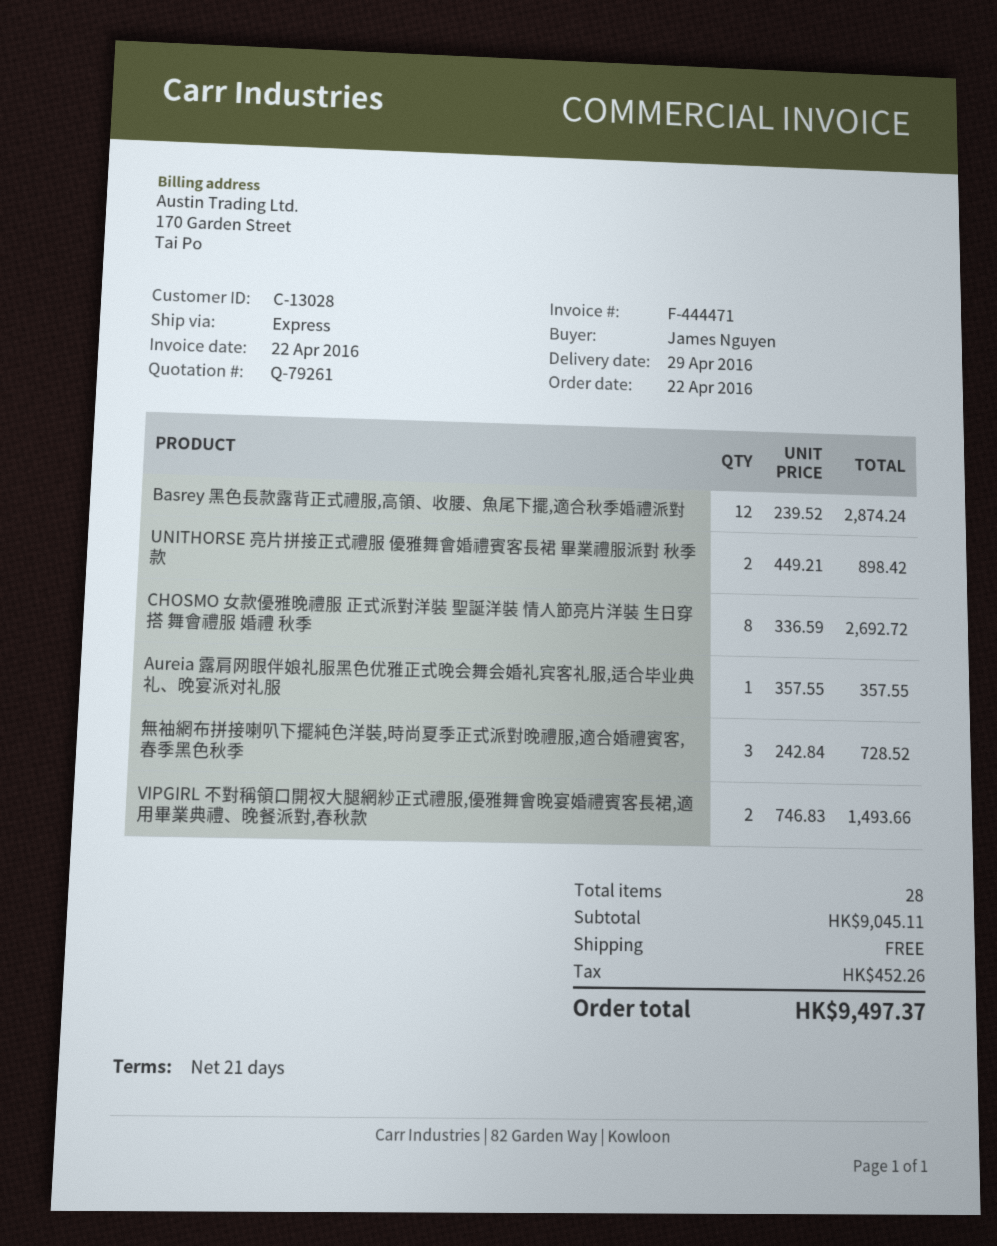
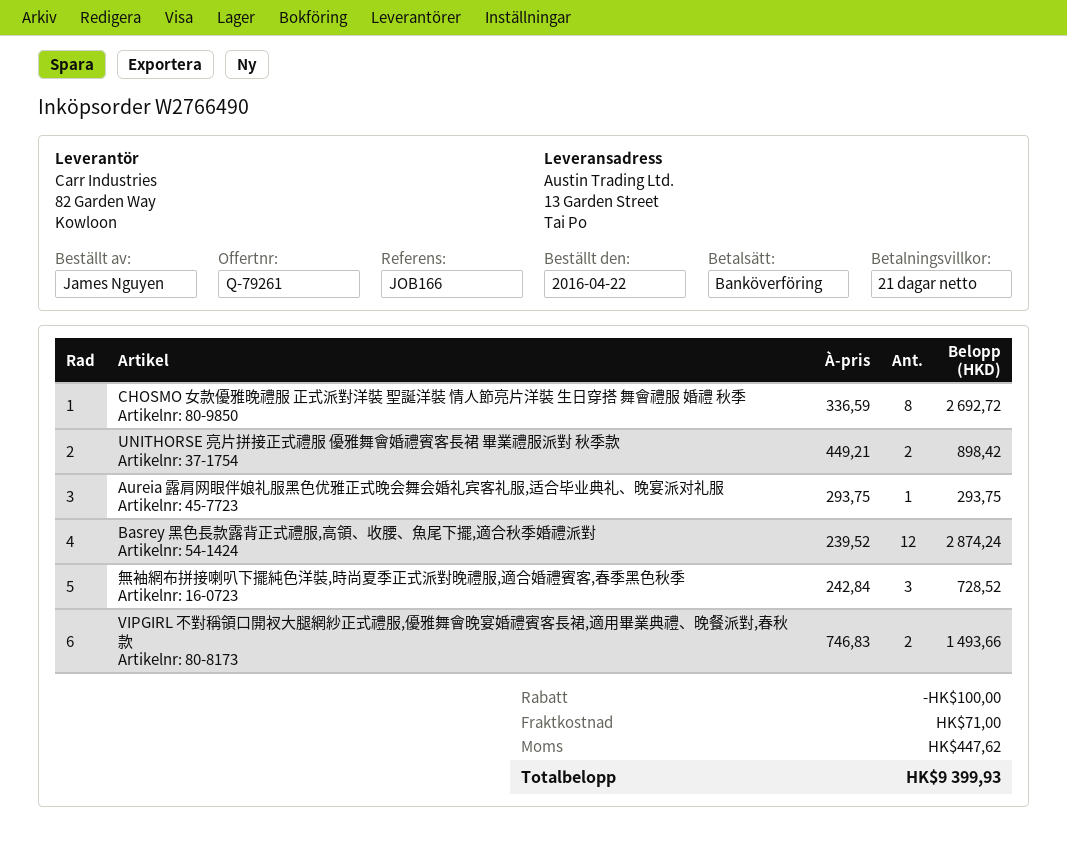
Aureia 露肩网眼伴娘礼服黑色优雅正式晚会舞会婚礼宾客礼服,适合毕业典礼、晚宴派对礼服: 1 x 357.55 = 357.55 -> 1 x 293.75 = 293.75
discount: none -> 100.00
shipping: 0.00 -> 71.00
tax: 452.26 -> 447.62
total: 9497.37 -> 9399.93

